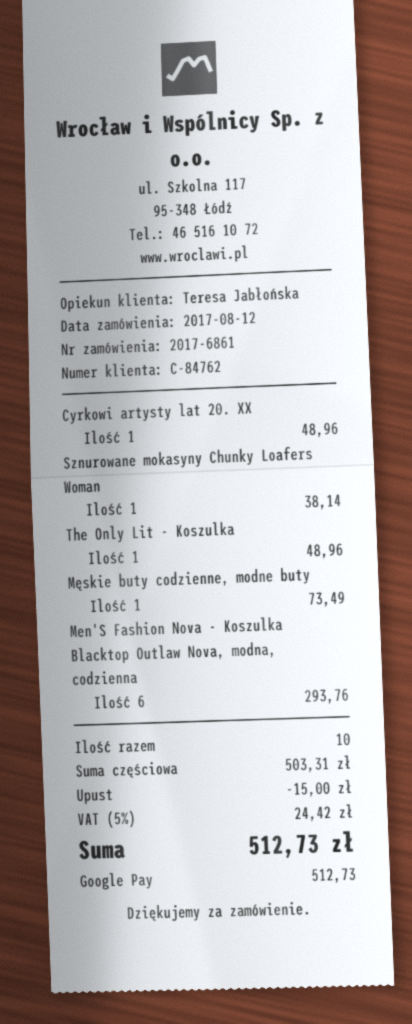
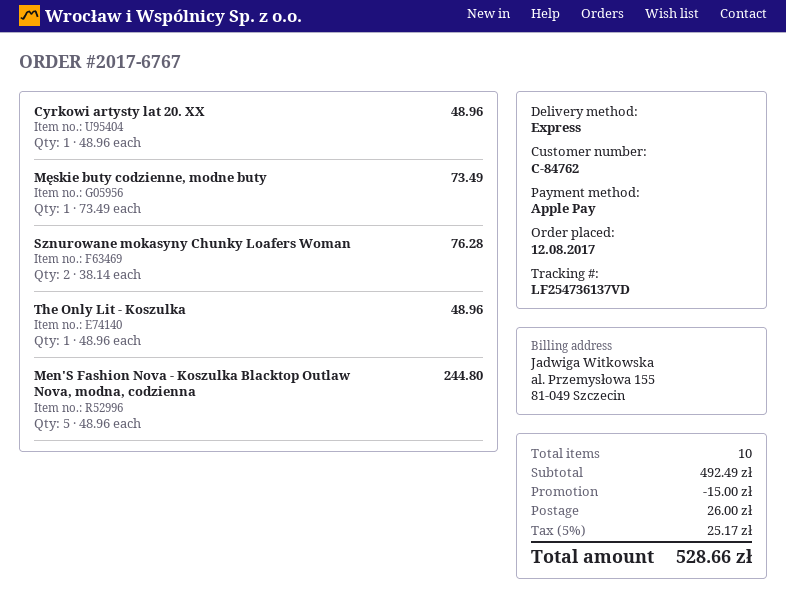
order number: 2017-6861 -> 2017-6767
payment method: Google Pay -> Apple Pay
Sznurowane mokasyny Chunky Loafers Woman: 1 for 38.14 -> 2 for 76.28
Men'S Fashion Nova - Koszulka Blacktop Outlaw Nova, modna, codzienna: 6 for 293.76 -> 5 for 244.80
subtotal: 503.31 -> 492.49
shipping: none -> 26.00
tax: 5% = 24.42 -> 5% = 25.17
total: 512.73 -> 528.66

